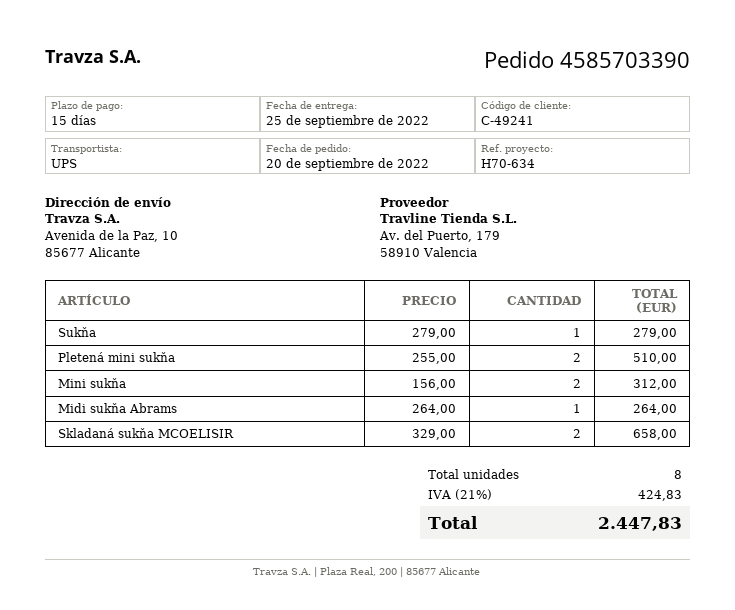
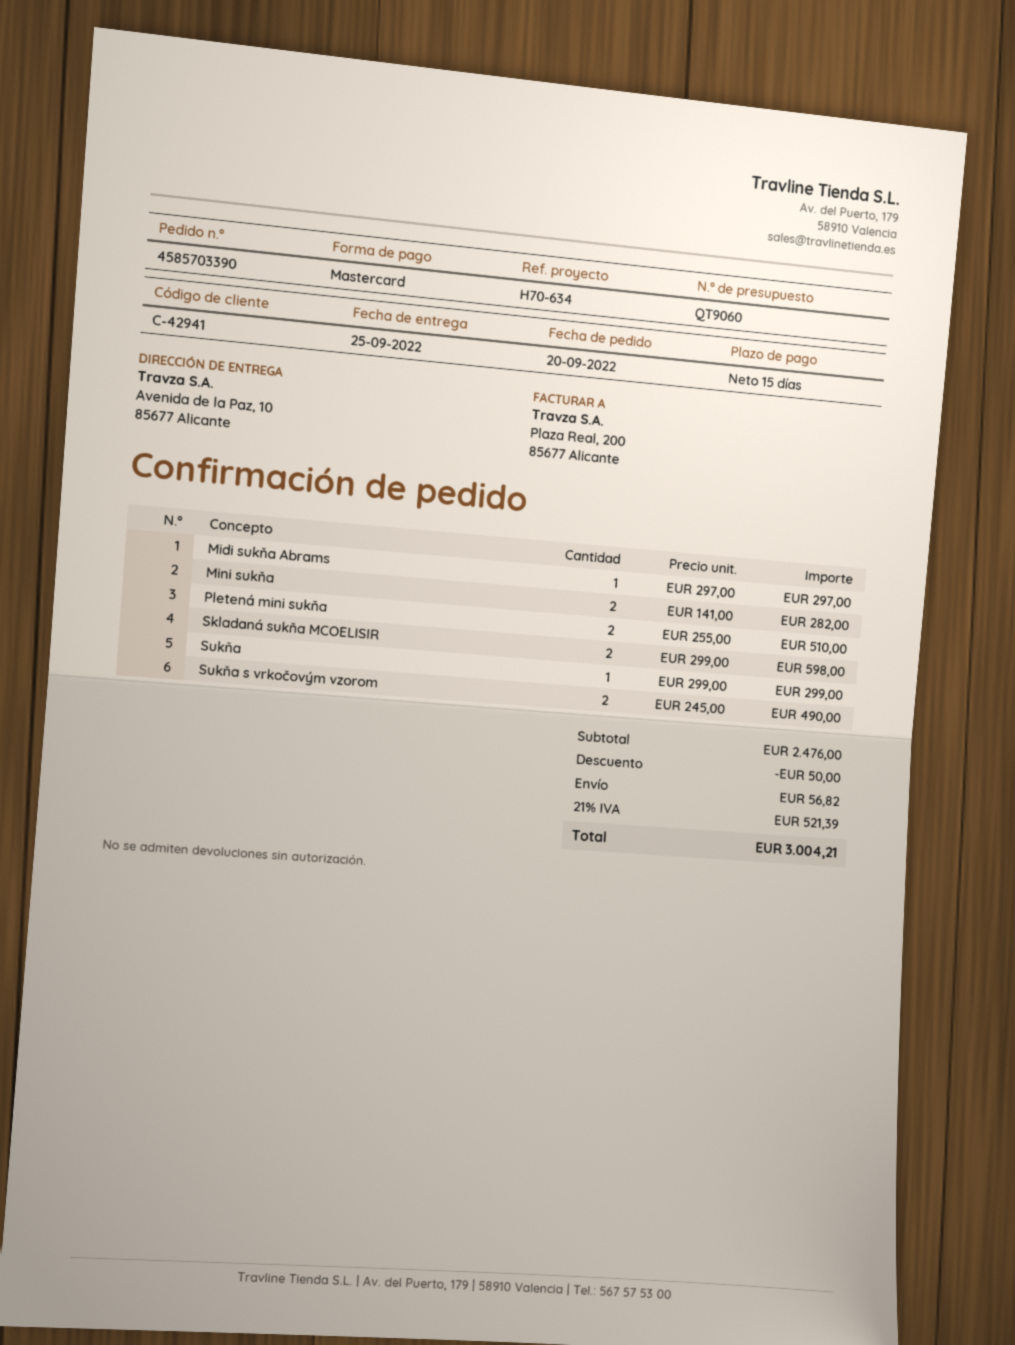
customer number: C-49241 -> C-42941
Sukňa: 1 x 279.00 = 279.00 -> 1 x 299.00 = 299.00
Mini sukňa: 2 x 156.00 = 312.00 -> 2 x 141.00 = 282.00
Midi sukňa Abrams: 1 x 264.00 = 264.00 -> 1 x 297.00 = 297.00
Skladaná sukňa MCOELISIR: 2 x 329.00 = 658.00 -> 2 x 299.00 = 598.00
Sukňa s vrkočovým vzorom: none -> 2 x 245.00 = 490.00
discount: none -> 50.00
shipping: none -> 56.82
tax: 21% = 424.83 -> 21% = 521.39
total: 2447.83 -> 3004.21

